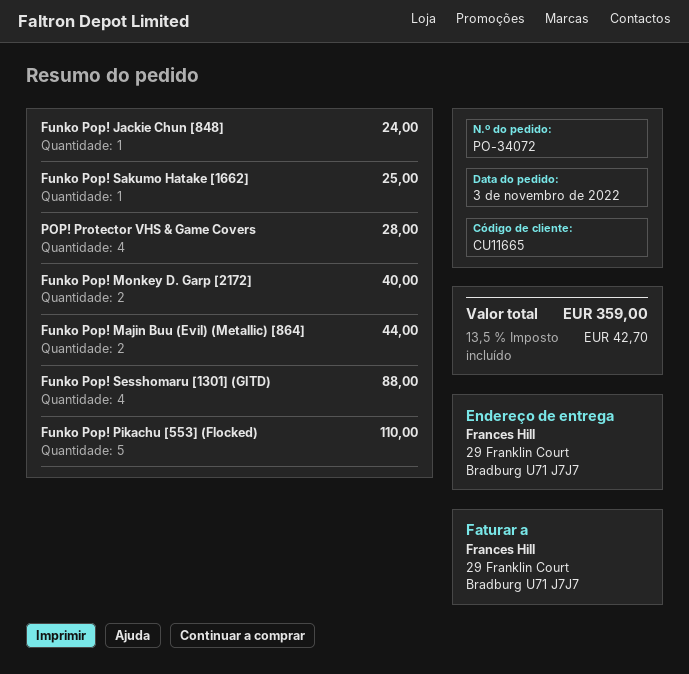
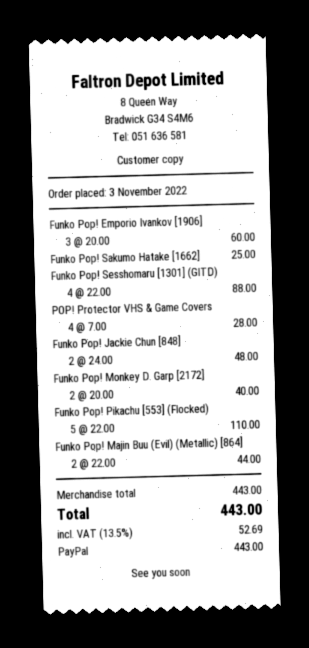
Funko Pop! Jackie Chun [848]: 1 for 24.00 -> 2 for 48.00
Funko Pop! Emporio Ivankov [1906]: none -> 3 for 60.00
tax: 13.5% = 42.70 -> 13.5% = 52.69
total: 359.00 -> 443.00

